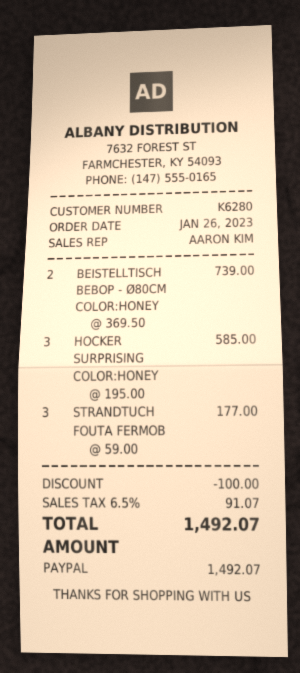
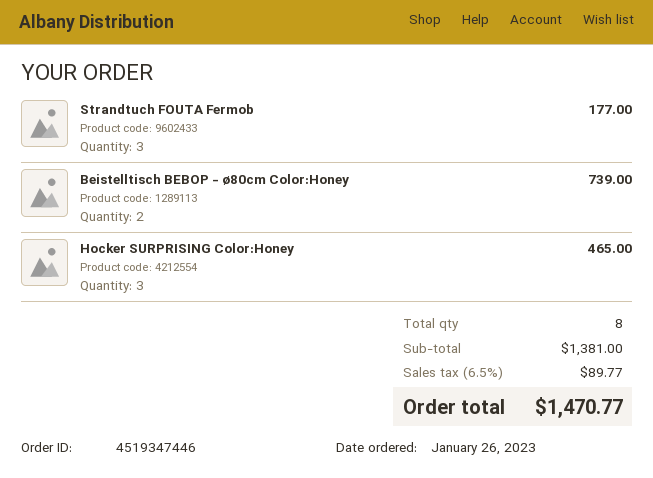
HOCKER SURPRISING COLOR:HONEY: 3 for 585.00 -> 3 for 465.00
discount: 100.00 -> none
tax: 6.5% = 91.07 -> 6.5% = 89.77
total: 1492.07 -> 1470.77

